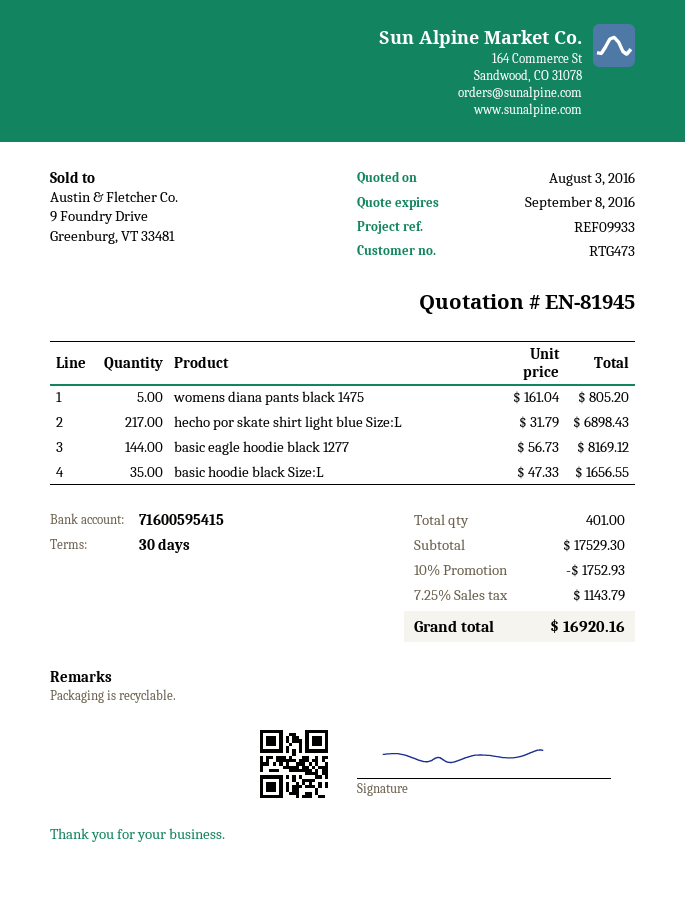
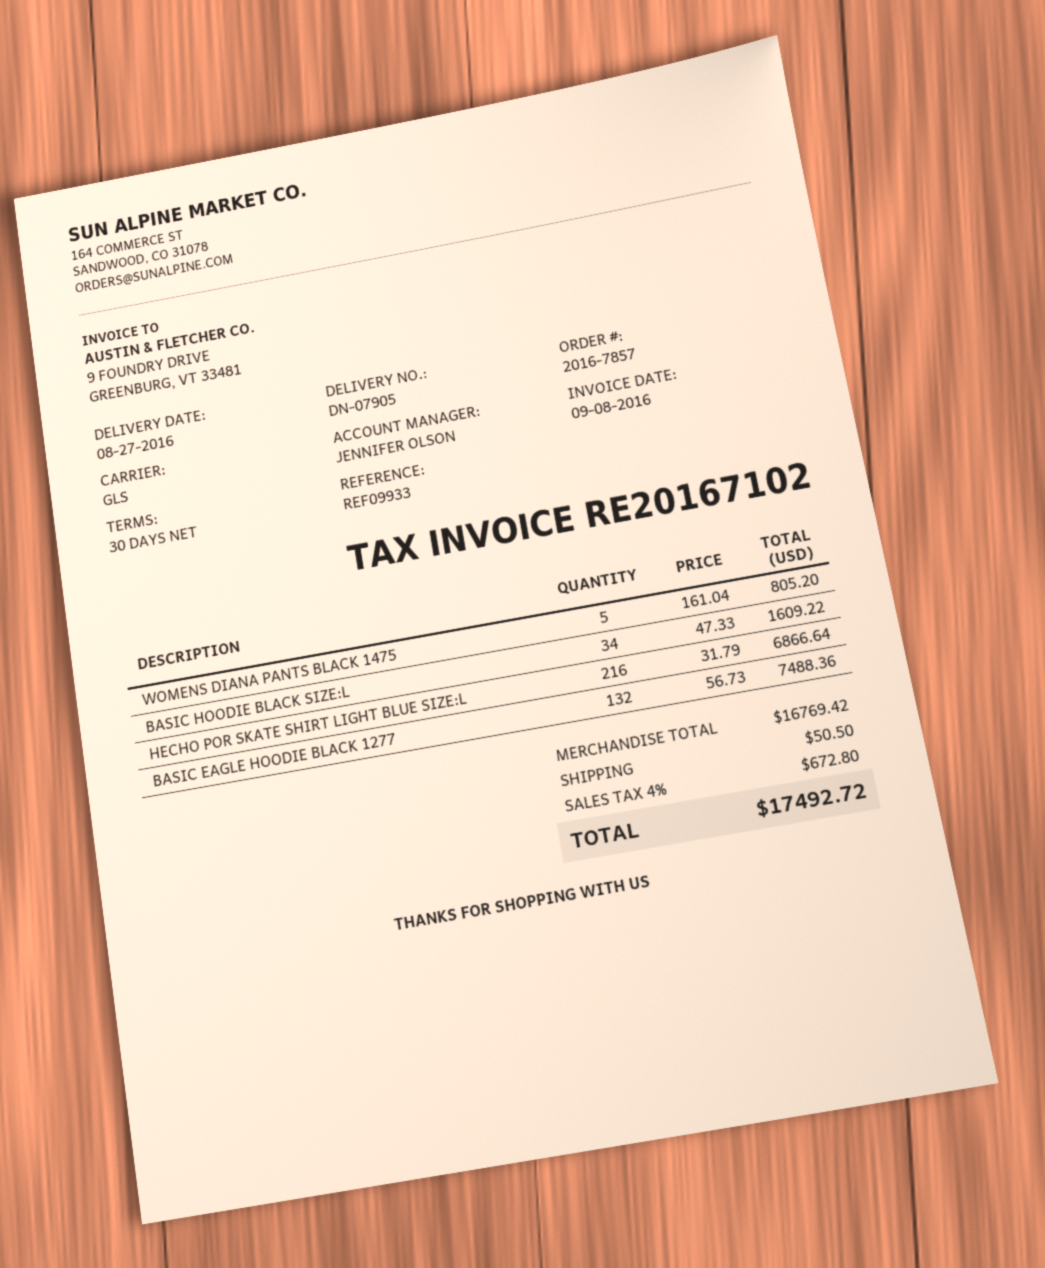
hecho por skate shirt light blue Size:L: 217 x 31.79 = 6898.43 -> 216 x 31.79 = 6866.64
basic eagle hoodie black 1277: 144 x 56.73 = 8169.12 -> 132 x 56.73 = 7488.36
basic hoodie black Size:L: 35 x 47.33 = 1656.55 -> 34 x 47.33 = 1609.22
subtotal: 17529.30 -> 16769.42
discount: 10% = 1752.93 -> none
shipping: none -> 50.50
tax: 7.25% = 1143.79 -> 4% = 672.80
total: 16920.16 -> 17492.72

